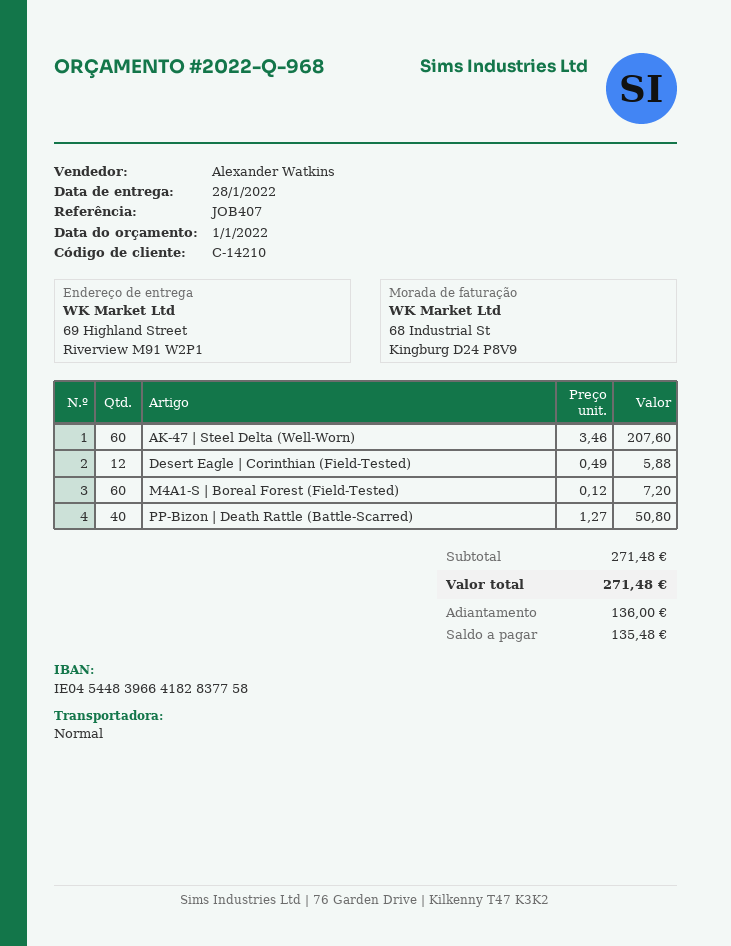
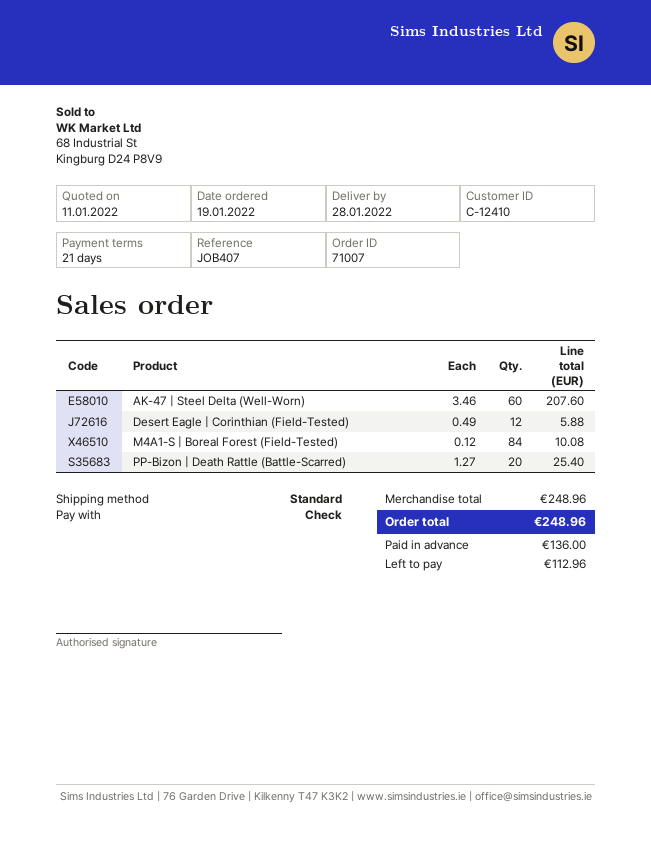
quote date: 2022-01-01 -> 2022-01-11
customer number: C-14210 -> C-12410
M4A1-S | Boreal Forest (Field-Tested): 60 x 0.12 = 7.20 -> 84 x 0.12 = 10.08
PP-Bizon | Death Rattle (Battle-Scarred): 40 x 1.27 = 50.80 -> 20 x 1.27 = 25.40
subtotal: 271.48 -> 248.96
total: 271.48 -> 248.96
balance: 135.48 -> 112.96

